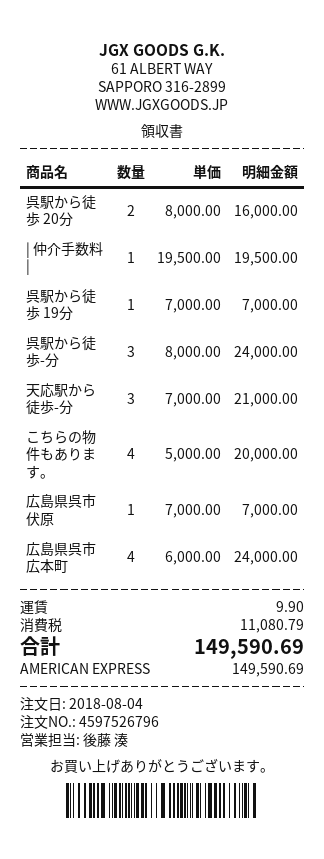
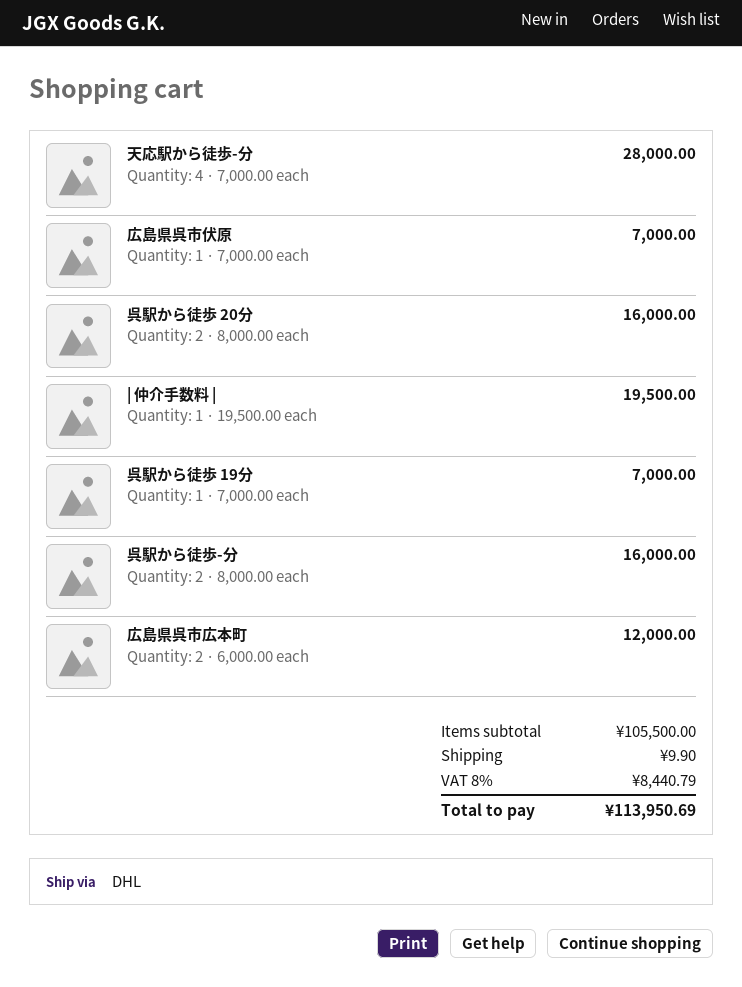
呉駅から徒歩-分: 3 x 8000.00 = 24000.00 -> 2 x 8000.00 = 16000.00
天応駅から徒歩-分: 3 x 7000.00 = 21000.00 -> 4 x 7000.00 = 28000.00
こちらの物件もあります。: 4 x 5000.00 = 20000.00 -> none
広島県呉市広本町: 4 x 6000.00 = 24000.00 -> 2 x 6000.00 = 12000.00
tax: 11080.79 -> 8440.79
total: 149590.69 -> 113950.69

